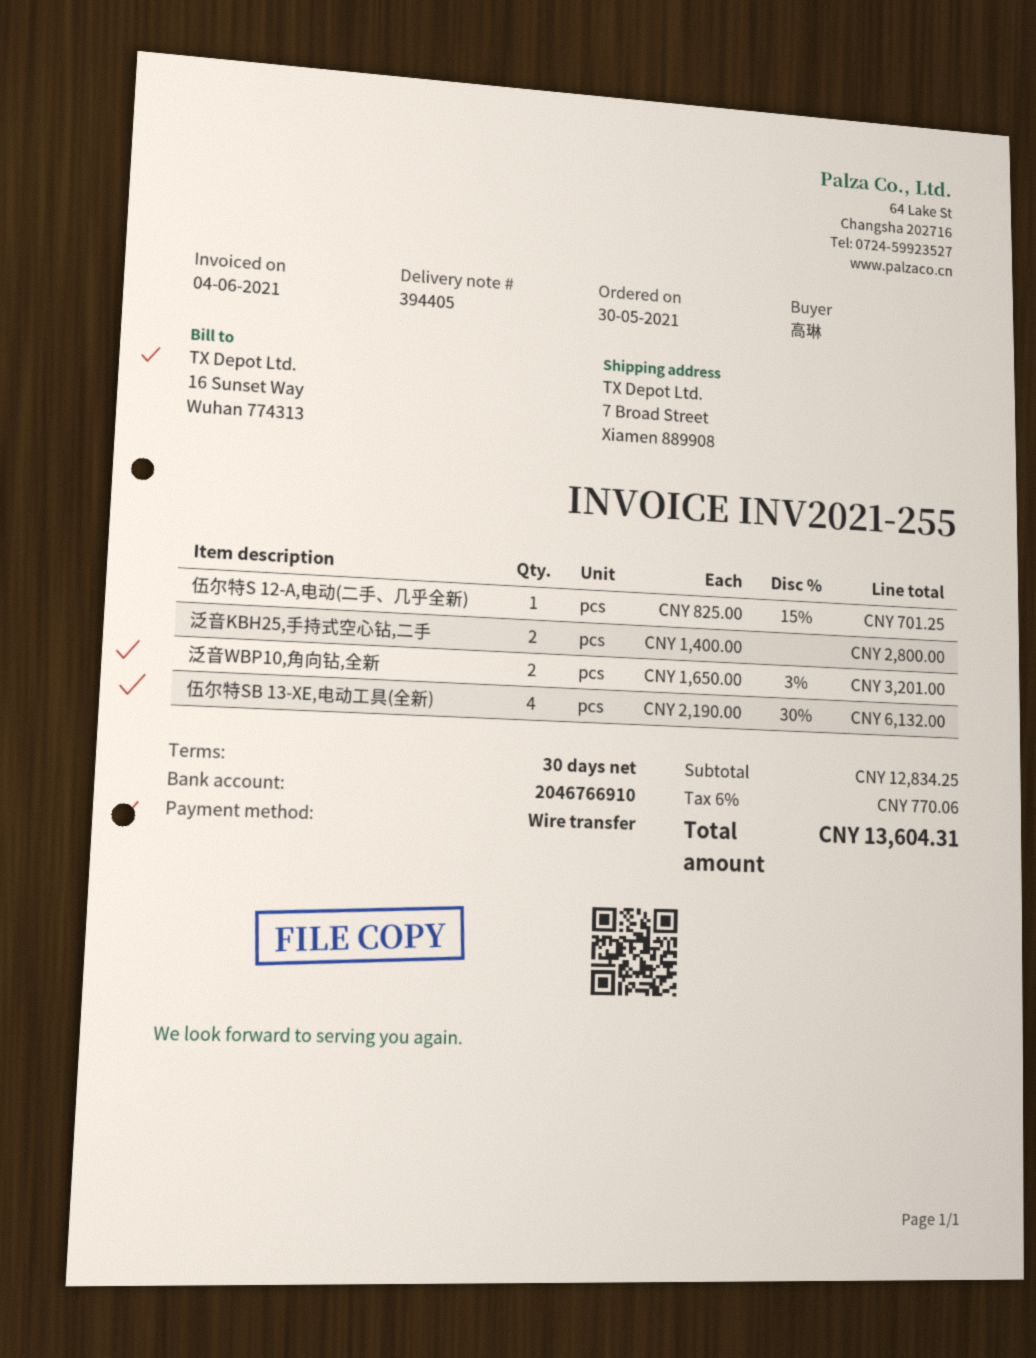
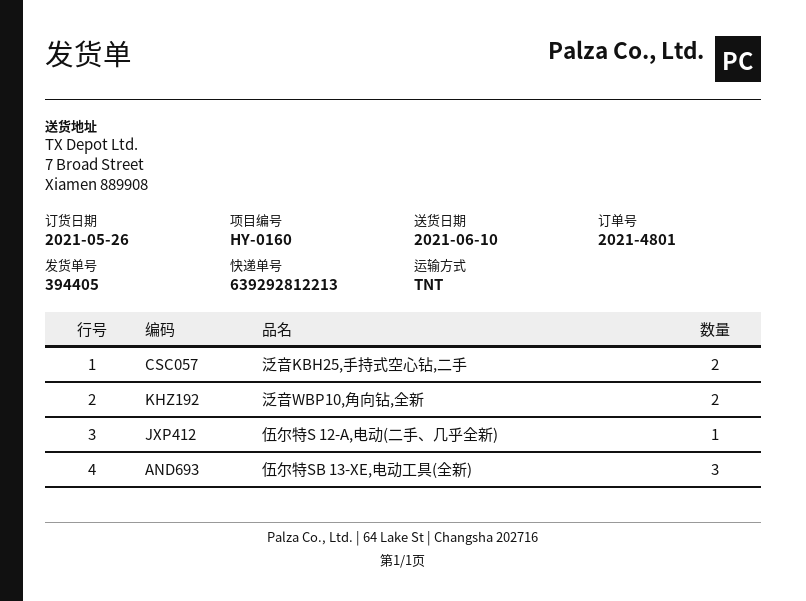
order date: 2021-05-30 -> 2021-05-26
伍尔特SB 13-XE,电动工具(全新): 4 -> 3

